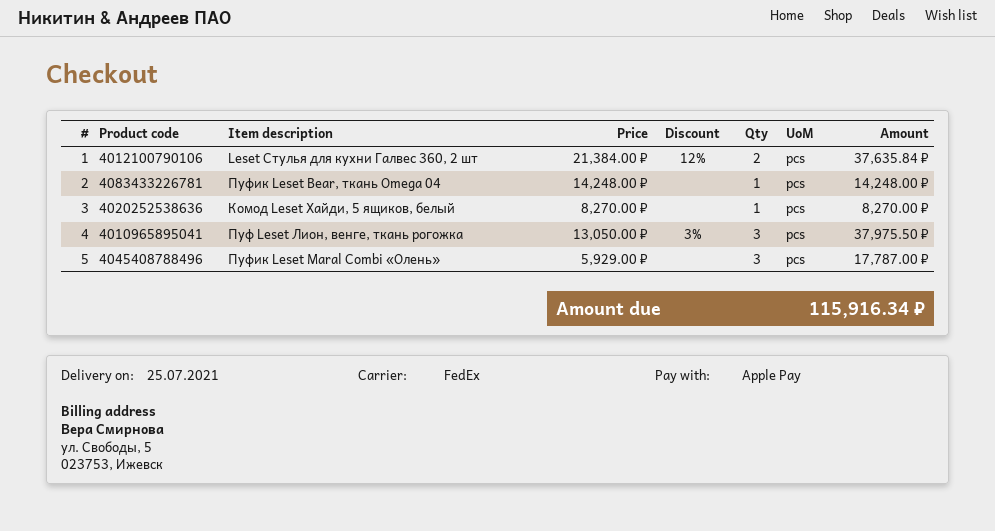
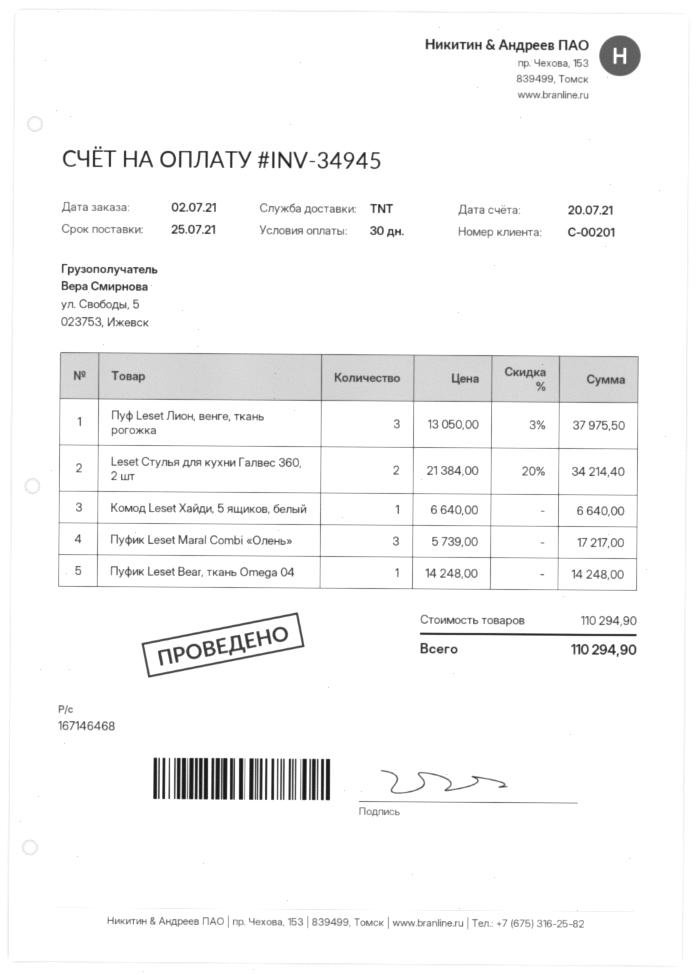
shipping method: FedEx -> TNT
Leset Стулья для кухни Галвес 360, 2 шт: 2 x 21384.00 - 12% = 37635.84 -> 2 x 21384.00 - 20% = 34214.40
Комод Leset Хайди, 5 ящиков, белый: 1 x 8270.00 = 8270.00 -> 1 x 6640.00 = 6640.00
Пуфик Leset Maral Combi «Олень»: 3 x 5929.00 = 17787.00 -> 3 x 5739.00 = 17217.00
total: 115916.34 -> 110294.90

